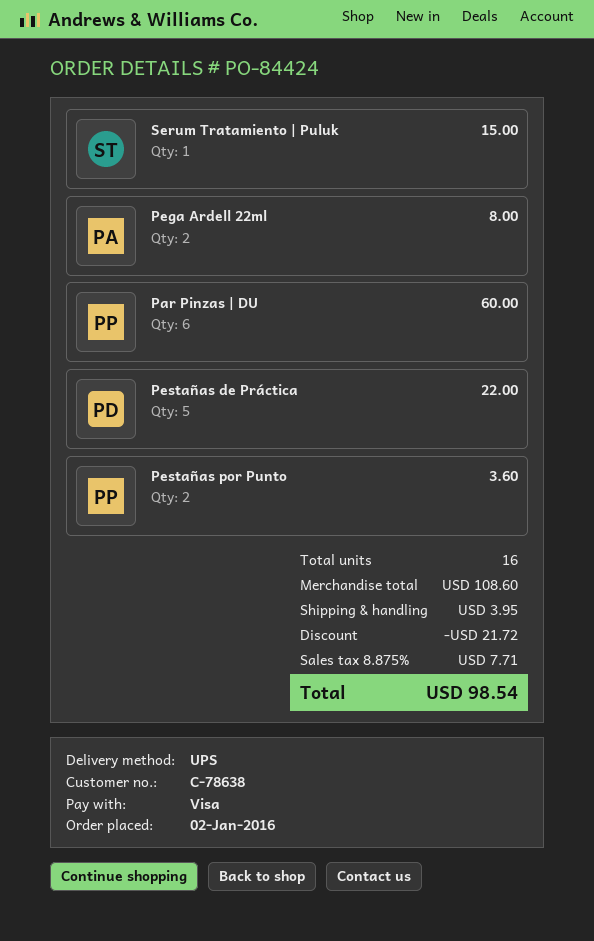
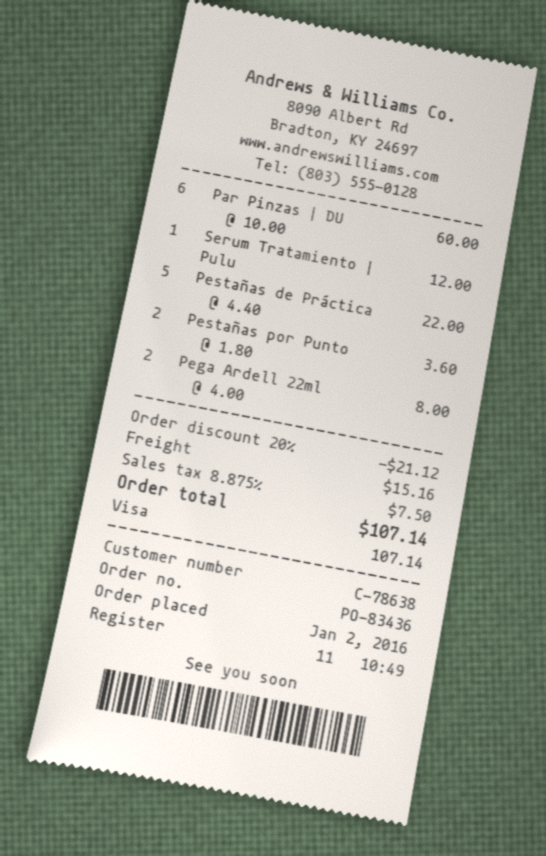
order number: PO-84424 -> PO-83436
Serum Tratamiento | Puluk: 1 for 15.00 -> 1 for 12.00
discount: 21.72 -> 21.12
shipping: 3.95 -> 15.16
tax: 8.875% = 7.71 -> 8.875% = 7.50
total: 98.54 -> 107.14

